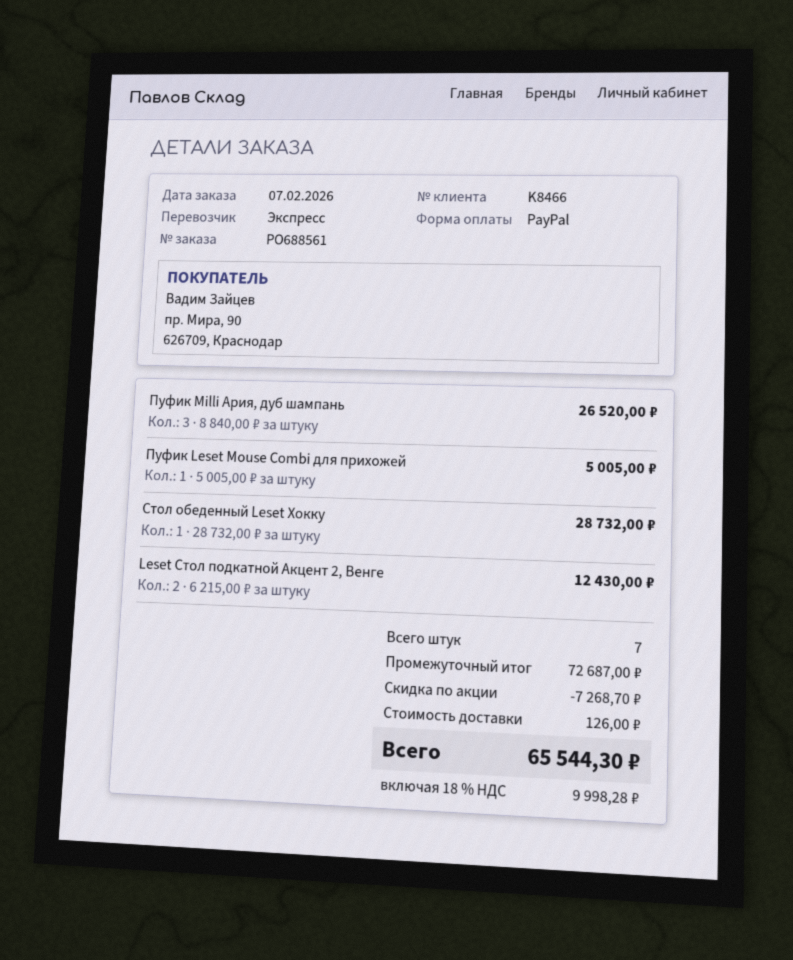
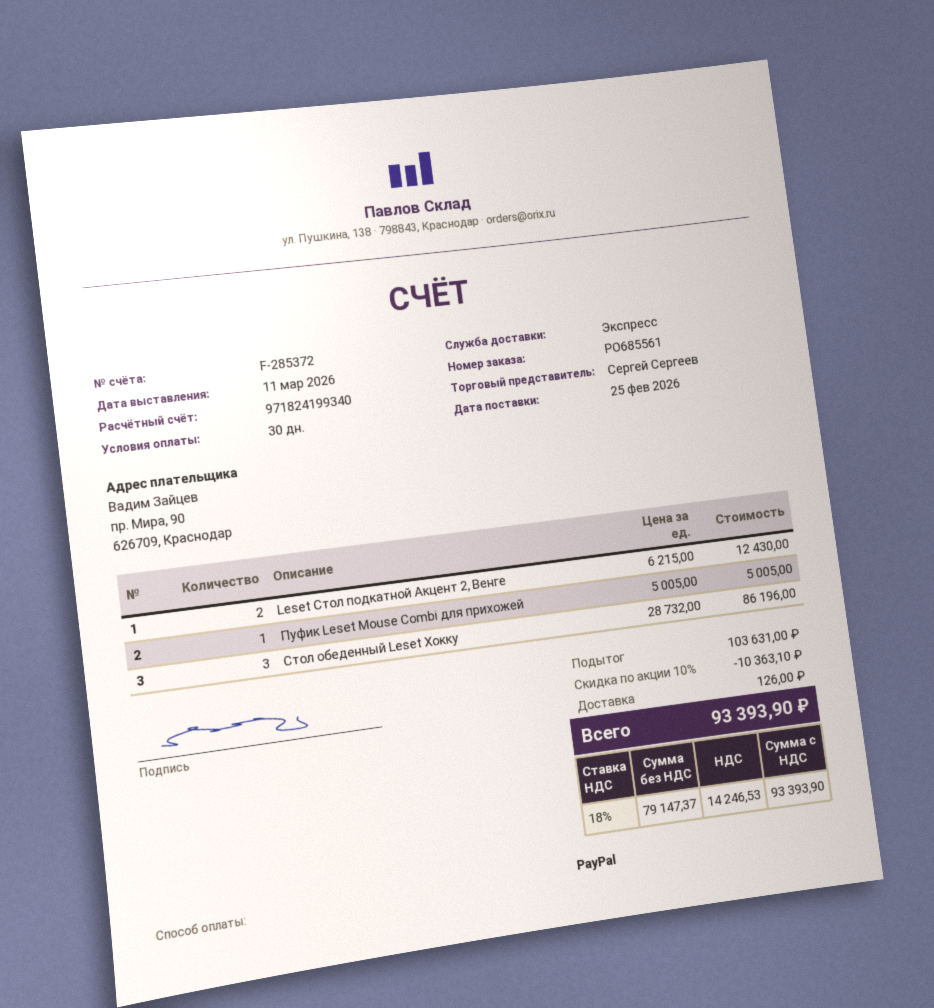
order number: PO688561 -> PO685561
Пуфик Milli Ария, дуб шампань: 3 x 8840.00 = 26520.00 -> none
Стол обеденный Leset Хокку: 1 x 28732.00 = 28732.00 -> 3 x 28732.00 = 86196.00
subtotal: 72687.00 -> 103631.00
discount: 7268.70 -> 10363.10
tax: 18% = 9998.28 -> 18% = 14246.53
total: 65544.30 -> 93393.90

